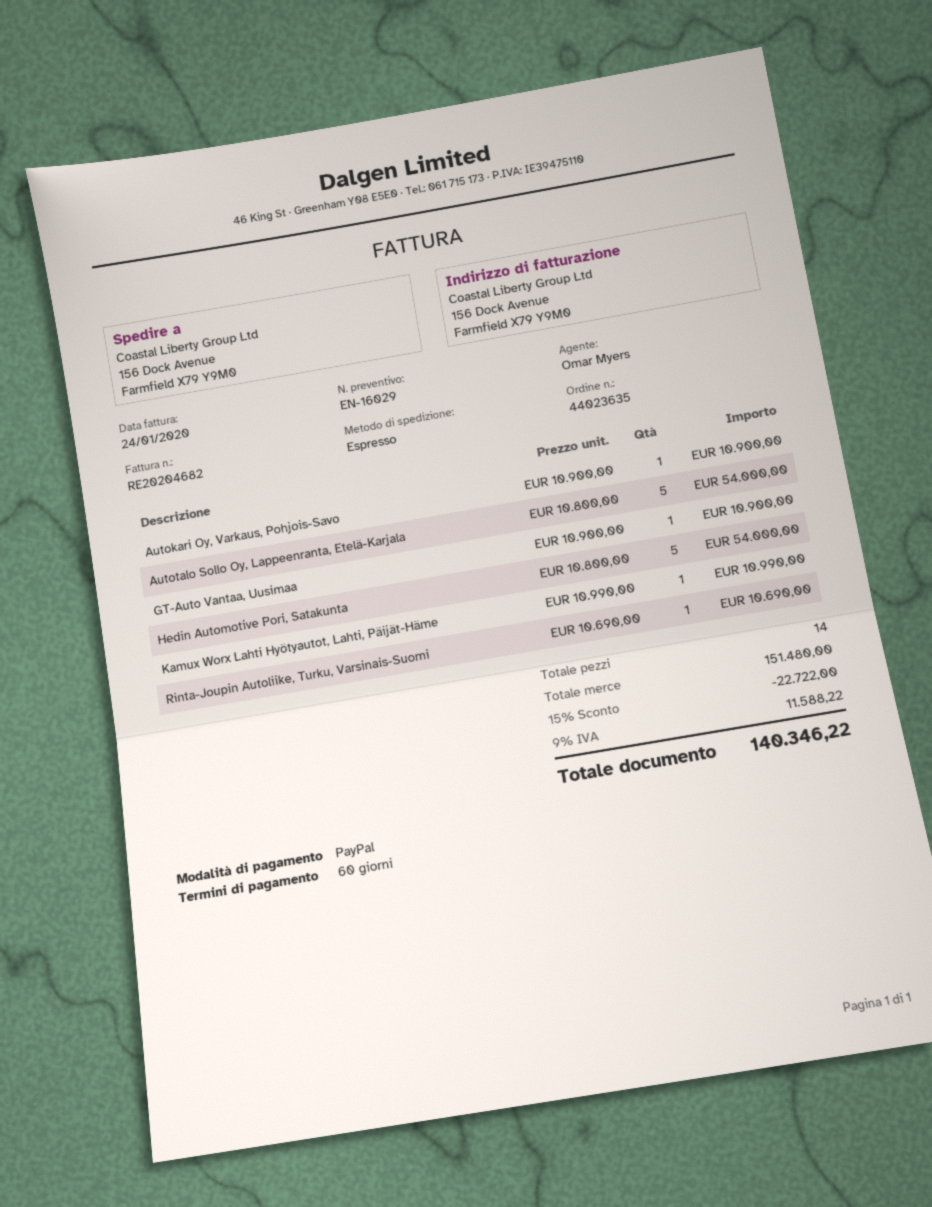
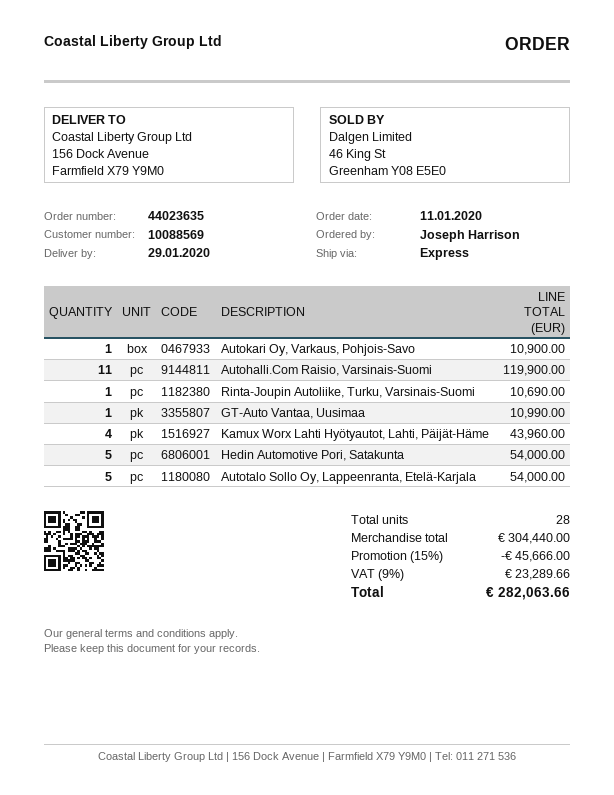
GT-Auto Vantaa, Uusimaa: 1 for 10900.00 -> 1 for 10990.00
Kamux Worx Lahti Hyötyautot, Lahti, Päijät-Häme: 1 for 10990.00 -> 4 for 43960.00
Autohalli.Com Raisio, Varsinais-Suomi: none -> 11 for 119900.00
total quantity: 14 -> 28
subtotal: 151480.00 -> 304440.00
discount: 15% = 22722.00 -> 15% = 45666.00
tax: 9% = 11588.22 -> 9% = 23289.66
total: 140346.22 -> 282063.66

